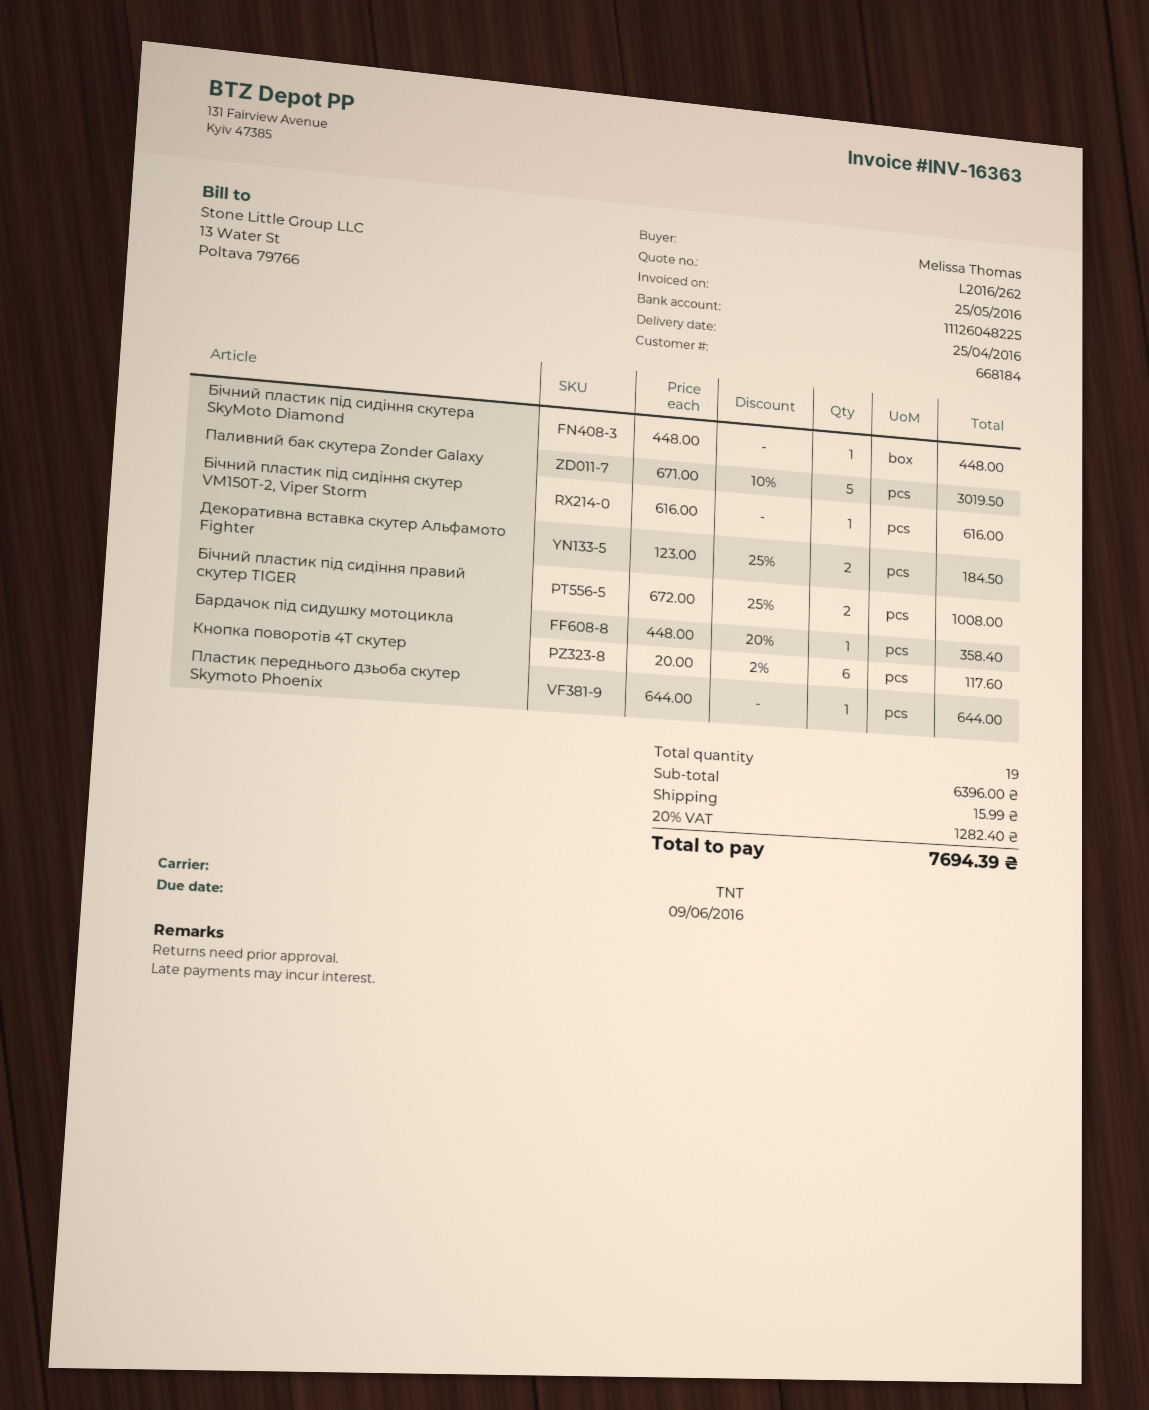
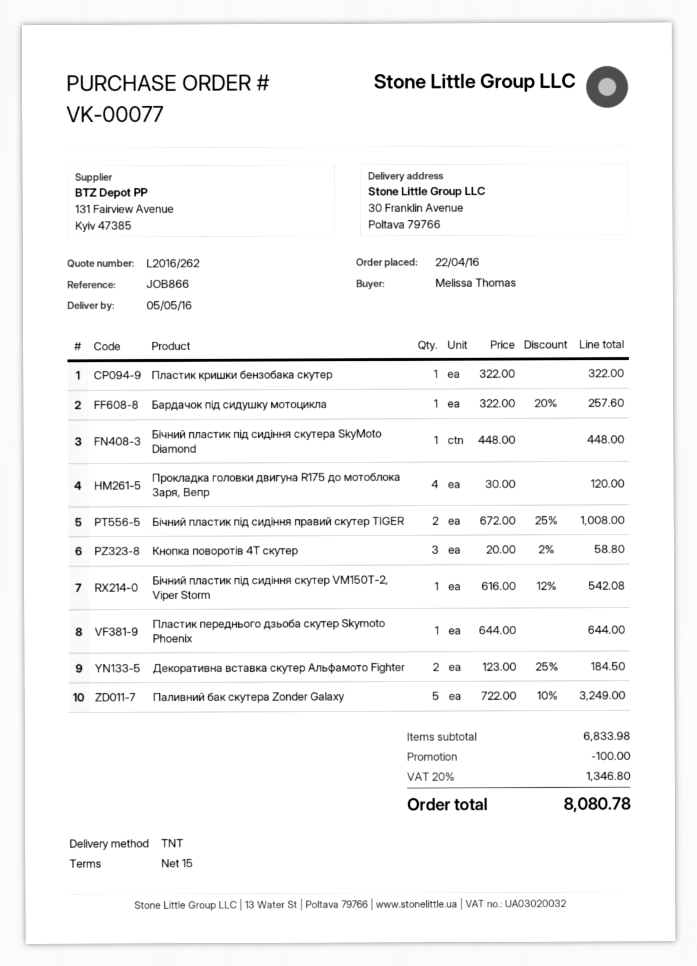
delivery date: 2016-04-25 -> 2016-05-05
Паливний бак скутера Zonder Galaxy: 5 x 671.00 - 10% = 3019.50 -> 5 x 722.00 - 10% = 3249.00
Бічний пластик під сидіння скутер VM150T-2, Viper Storm: 1 x 616.00 = 616.00 -> 1 x 616.00 - 12% = 542.08
Бардачок під сидушку мотоцикла: 1 x 448.00 - 20% = 358.40 -> 1 x 322.00 - 20% = 257.60
Кнопка поворотів 4Т скутер: 6 x 20.00 - 2% = 117.60 -> 3 x 20.00 - 2% = 58.80
Пластик кришки бензобака скутер: none -> 1 x 322.00 = 322.00
Прокладка головки двигуна R175 до мотоблока Заря, Вепр: none -> 4 x 30.00 = 120.00
subtotal: 6396.00 -> 6833.98
discount: none -> 100.00
shipping: 15.99 -> none
tax: 20% = 1282.40 -> 20% = 1346.80
total: 7694.39 -> 8080.78

